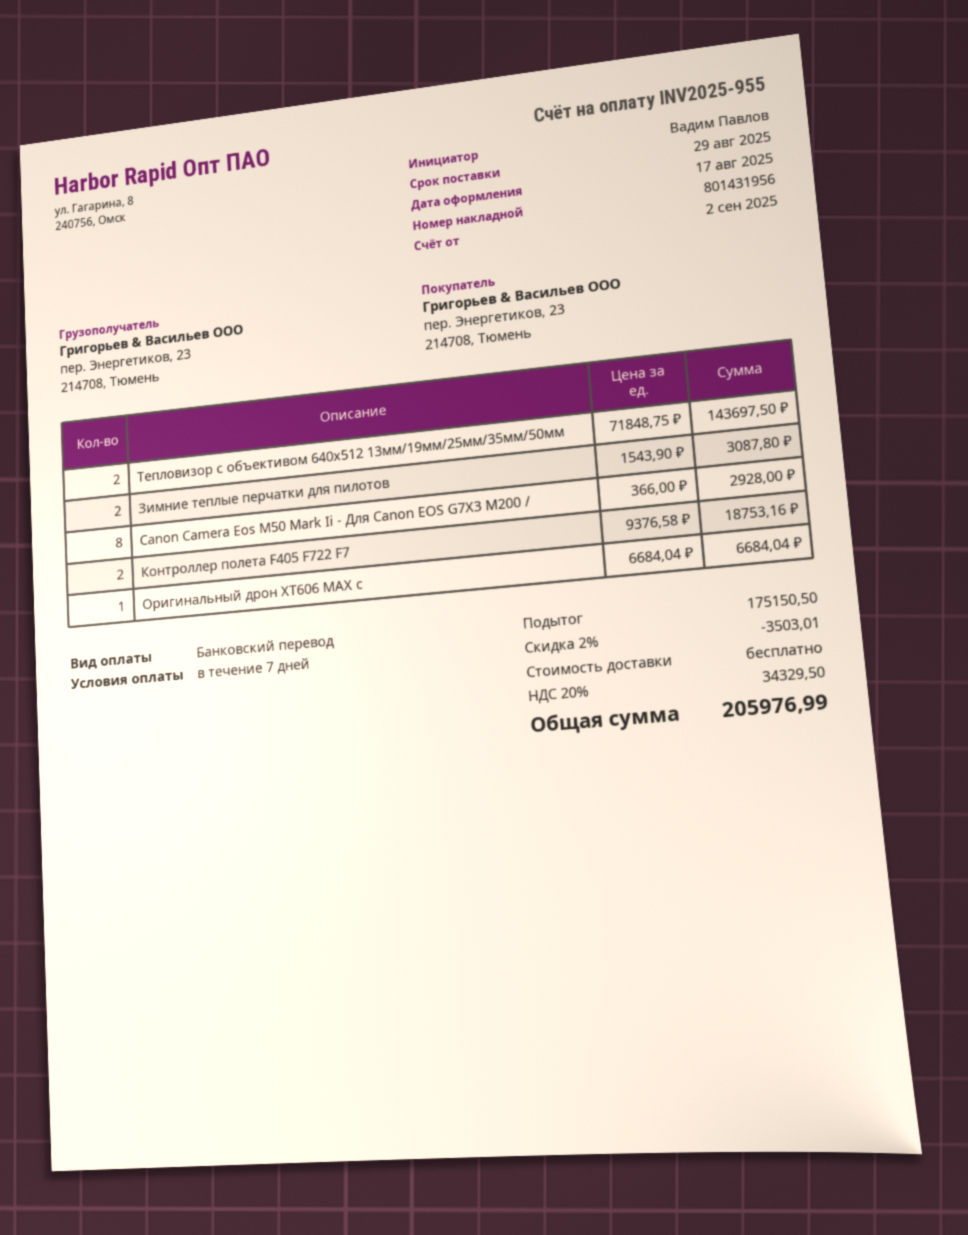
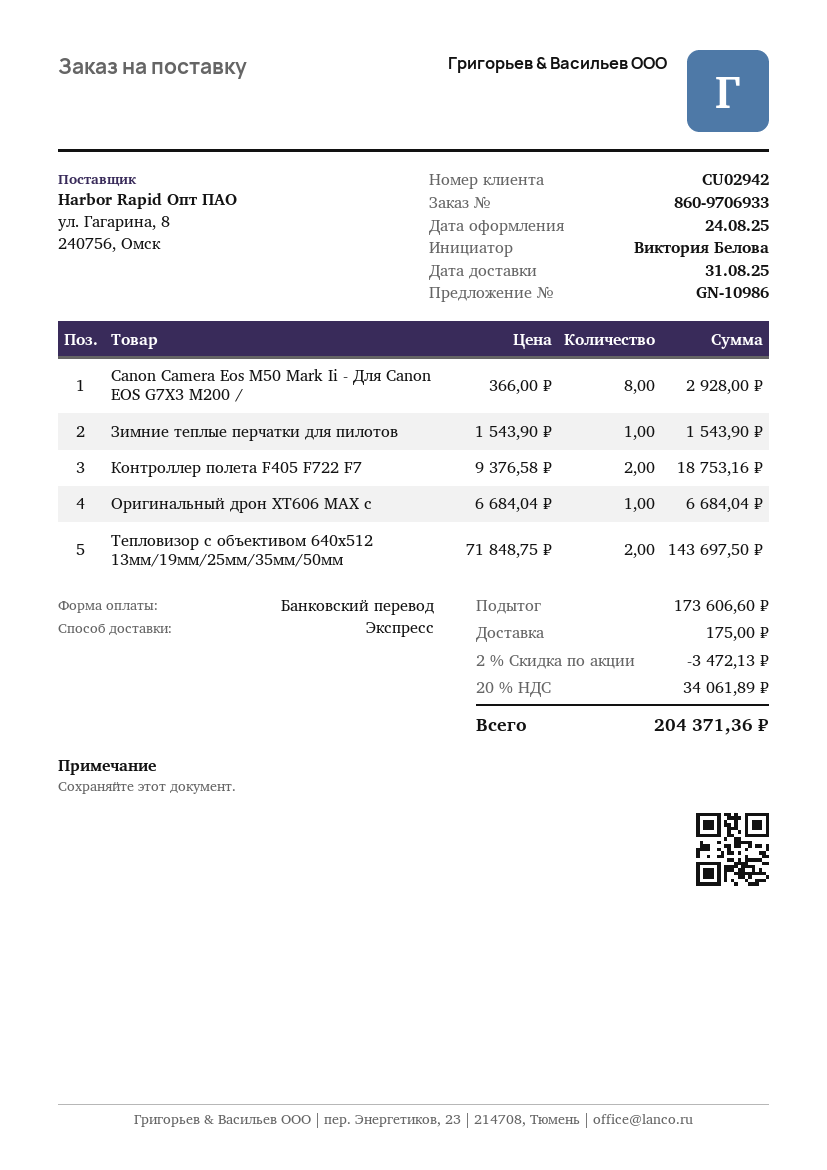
order date: 2025-08-17 -> 2025-08-24
delivery date: 2025-08-29 -> 2025-08-31
ordered by: Вадим Павлов -> Виктория Белова
Зимние теплые перчатки для пилотов: 2 x 1543.90 = 3087.80 -> 1 x 1543.90 = 1543.90
subtotal: 175150.50 -> 173606.60
discount: 2% = 3503.01 -> 2% = 3472.13
shipping: 0.00 -> 175.00
tax: 20% = 34329.50 -> 20% = 34061.89
total: 205976.99 -> 204371.36

